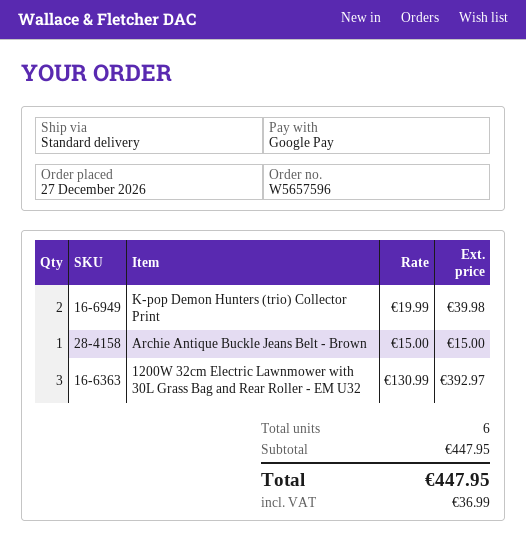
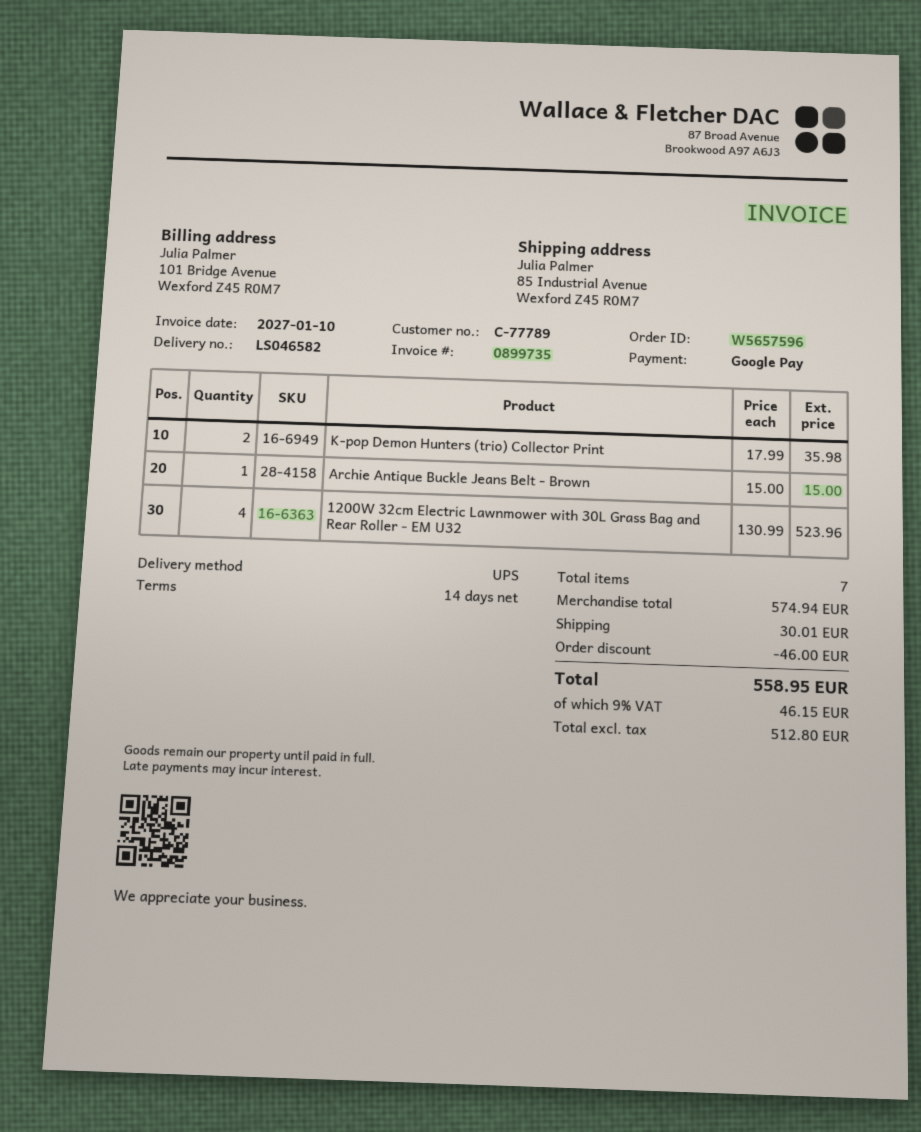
shipping method: standard -> UPS
K-pop Demon Hunters (trio) Collector Print: 2 x 19.99 = 39.98 -> 2 x 17.99 = 35.98
1200W 32cm Electric Lawnmower with 30L Grass Bag and Rear Roller - EM U32: 3 x 130.99 = 392.97 -> 4 x 130.99 = 523.96
total quantity: 6 -> 7
subtotal: 447.95 -> 574.94
discount: none -> 46.00
shipping: none -> 30.01
tax: 36.99 -> 46.15
total: 447.95 -> 558.95

